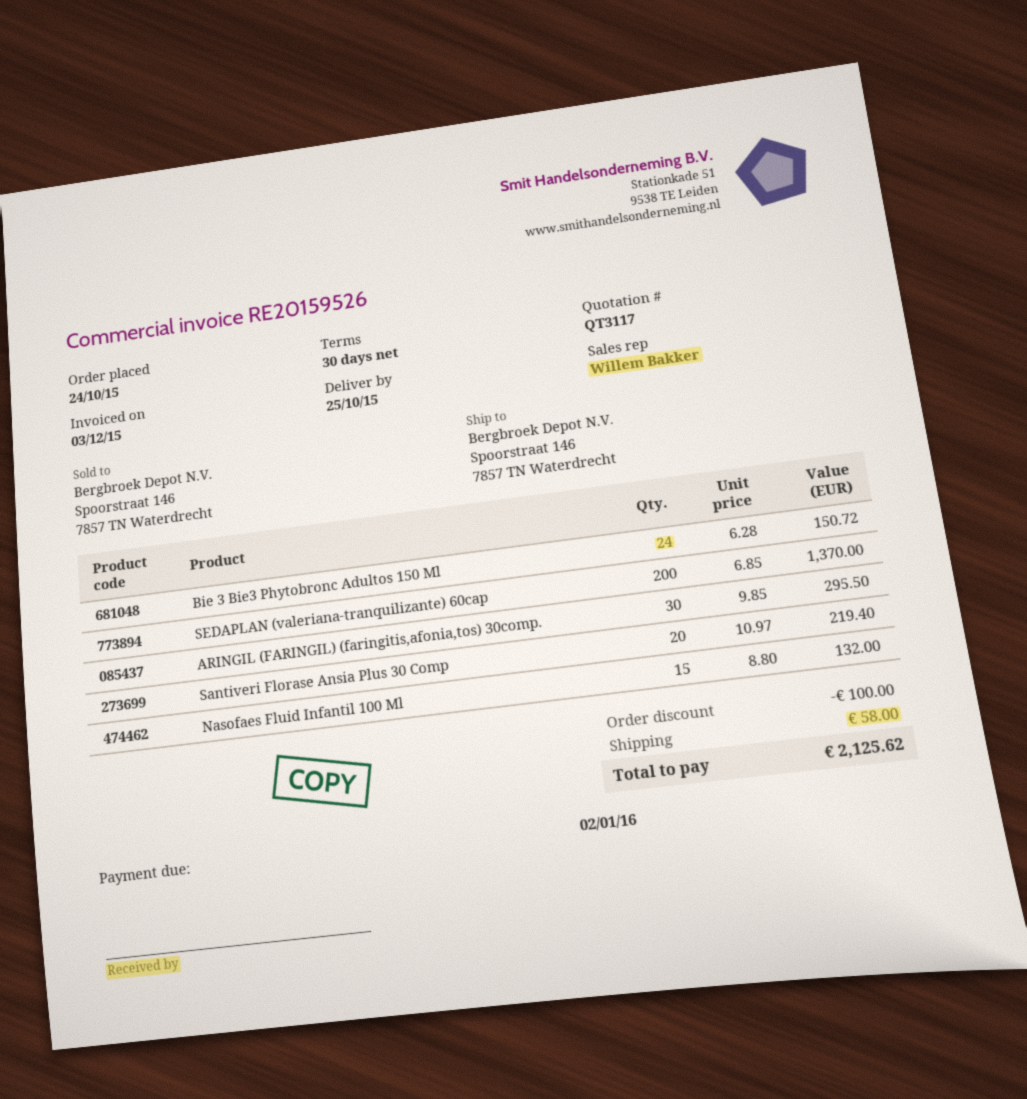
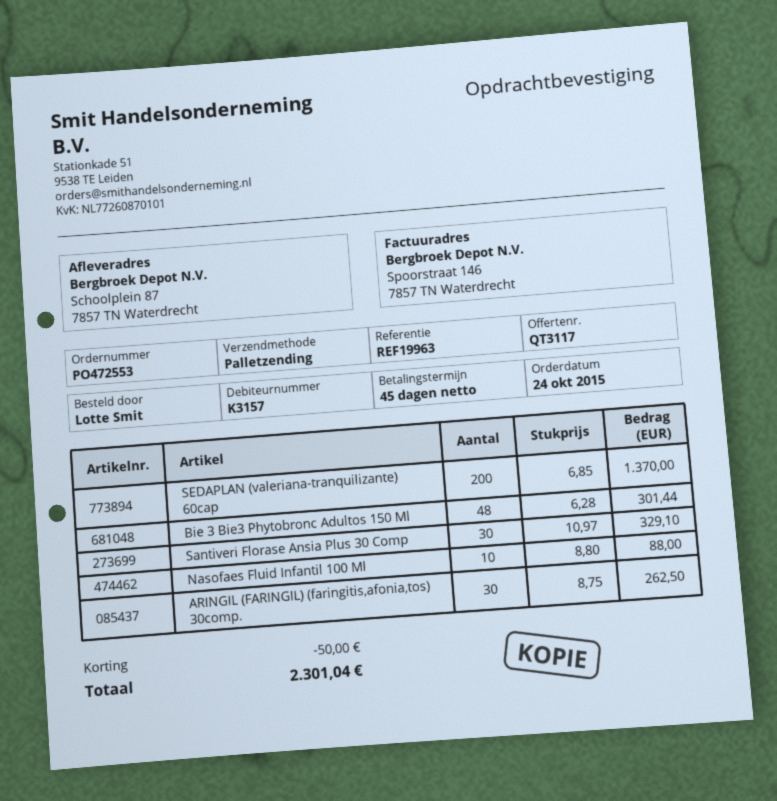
payment terms: 30 days -> 45 days
ship to: Spoorstraat 146, 7857 TN Waterdrecht -> Schoolplein 87, 7857 TN Waterdrecht
Bie 3 Bie3 Phytobronc Adultos 150 Ml: 24 x 6.28 = 150.72 -> 48 x 6.28 = 301.44
ARINGIL (FARINGIL) (faringitis,afonia,tos) 30comp.: 30 x 9.85 = 295.50 -> 30 x 8.75 = 262.50
Santiveri Florase Ansia Plus 30 Comp: 20 x 10.97 = 219.40 -> 30 x 10.97 = 329.10
Nasofaes Fluid Infantil 100 Ml: 15 x 8.80 = 132.00 -> 10 x 8.80 = 88.00
discount: 100.00 -> 50.00
shipping: 58.00 -> none
total: 2125.62 -> 2301.04

